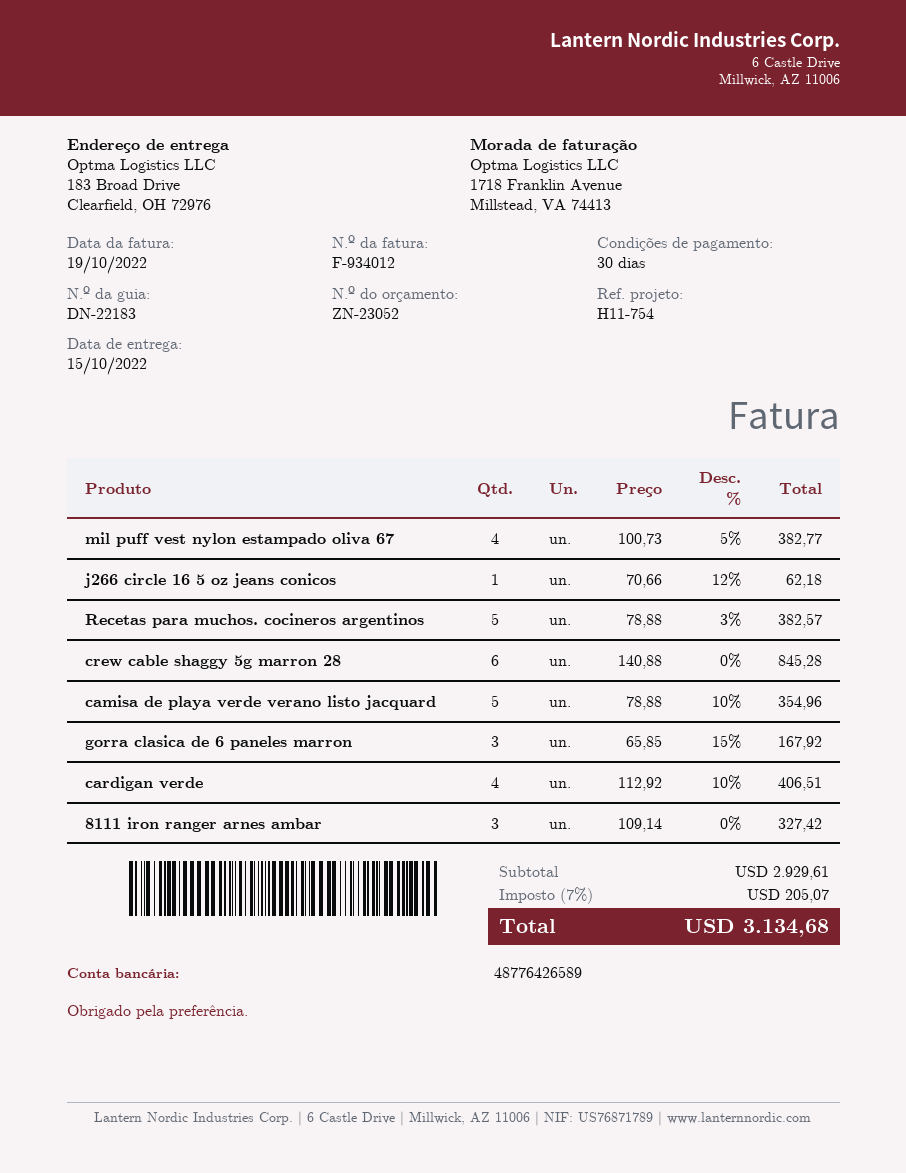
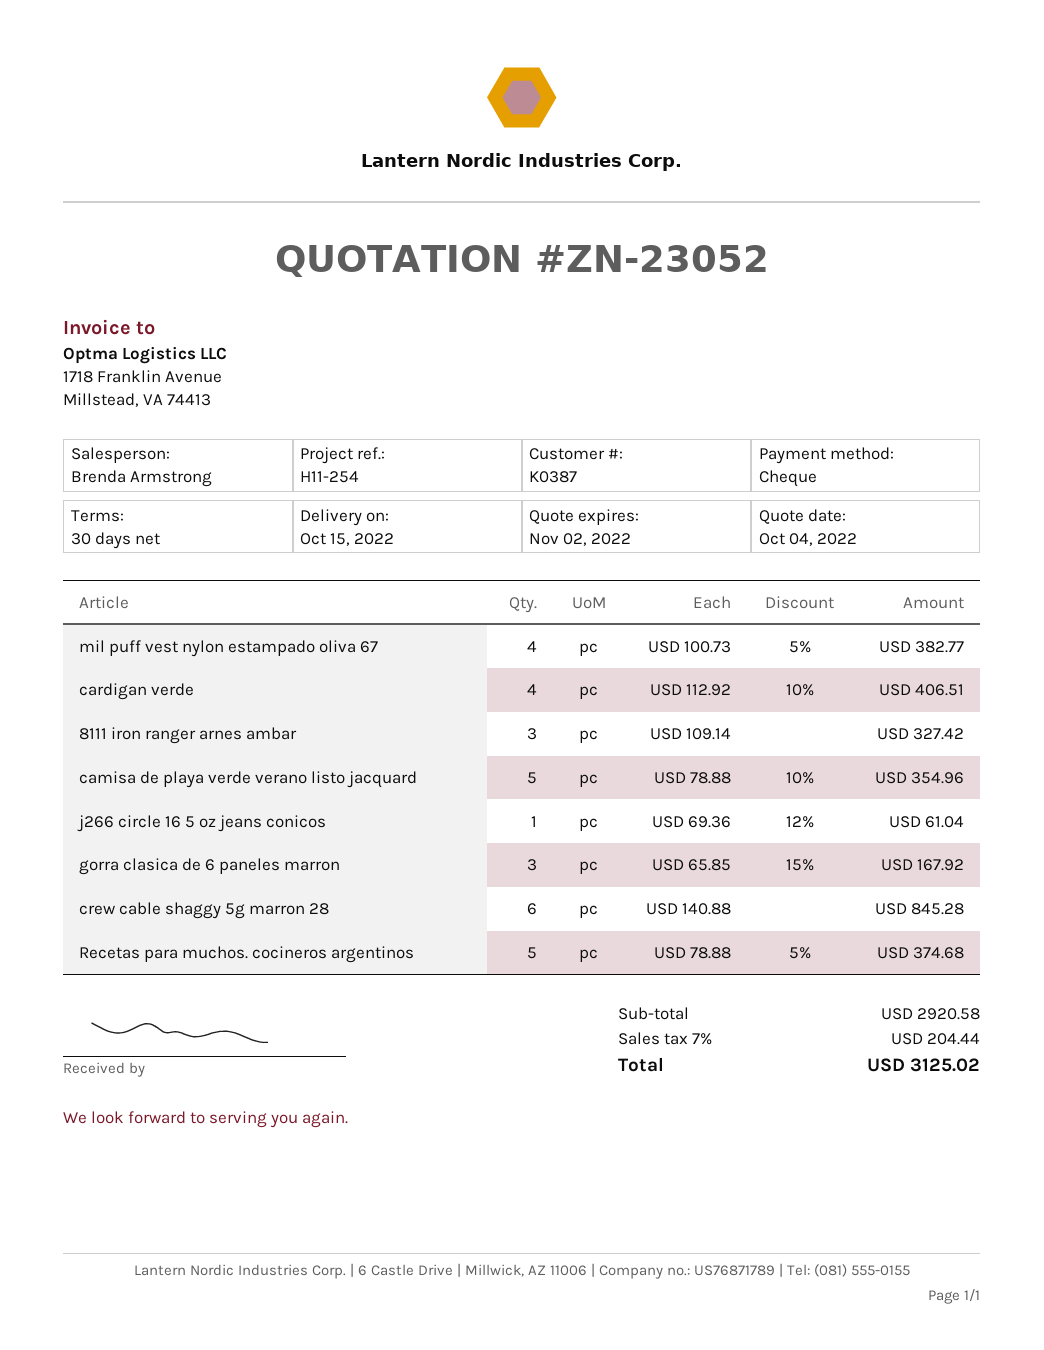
reference: H11-754 -> H11-254
j266 circle 16 5 oz jeans conicos: 1 x 70.66 - 12% = 62.18 -> 1 x 69.36 - 12% = 61.04
Recetas para muchos. cocineros argentinos: 5 x 78.88 - 3% = 382.57 -> 5 x 78.88 - 5% = 374.68
subtotal: 2929.61 -> 2920.58
tax: 7% = 205.07 -> 7% = 204.44
total: 3134.68 -> 3125.02

